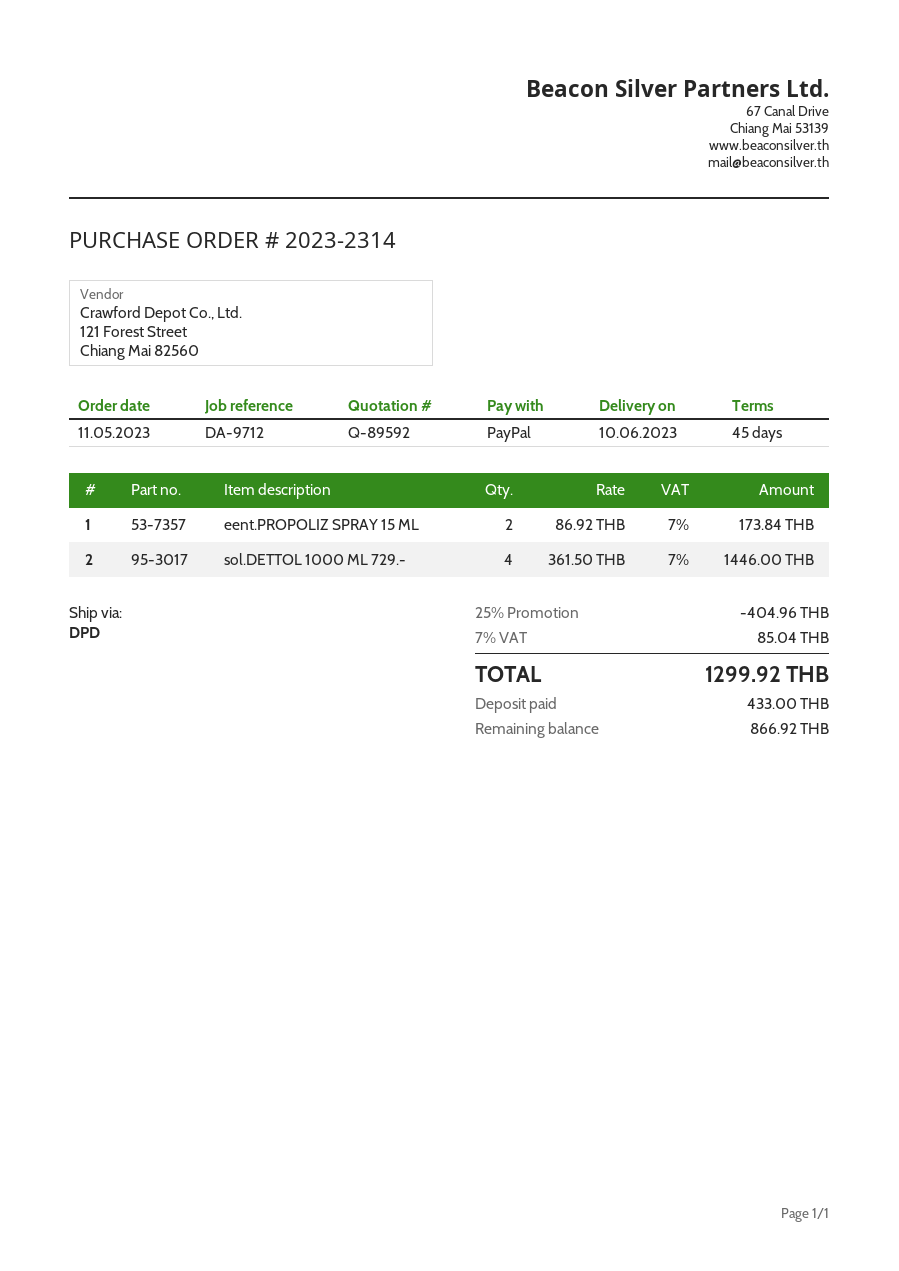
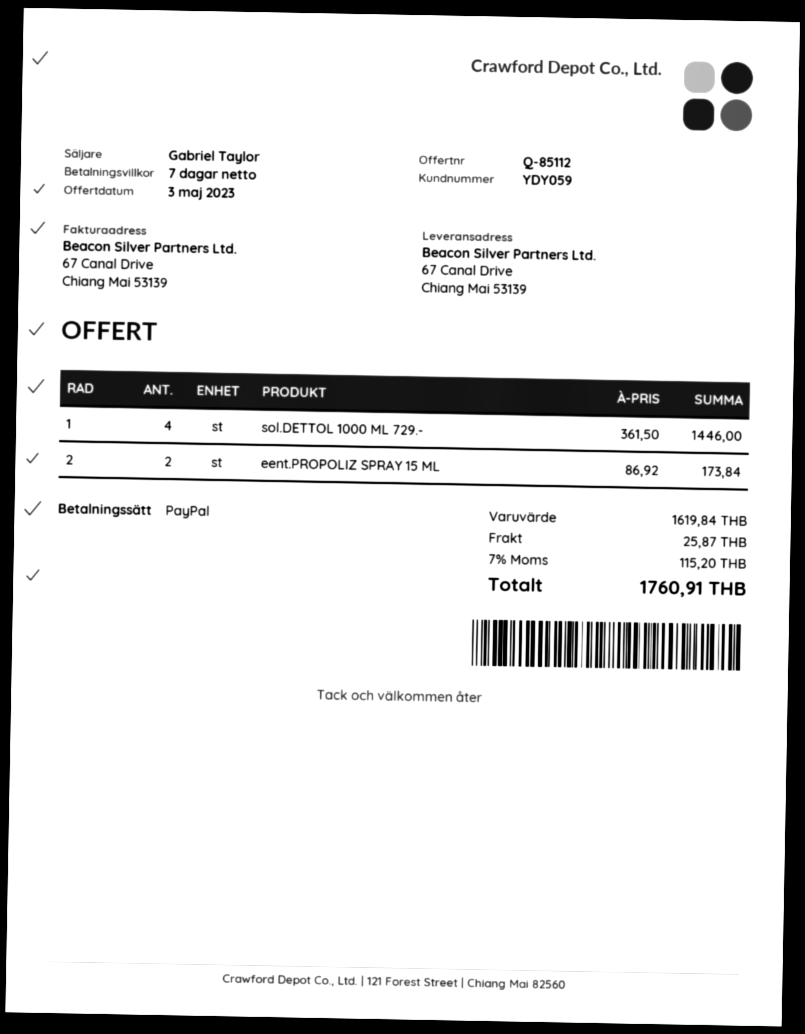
quote number: Q-89592 -> Q-85112
payment terms: 45 days -> 7 days
discount: 25% = 404.96 -> none
shipping: none -> 25.87
tax: 7% = 85.04 -> 7% = 115.20
total: 1299.92 -> 1760.91

